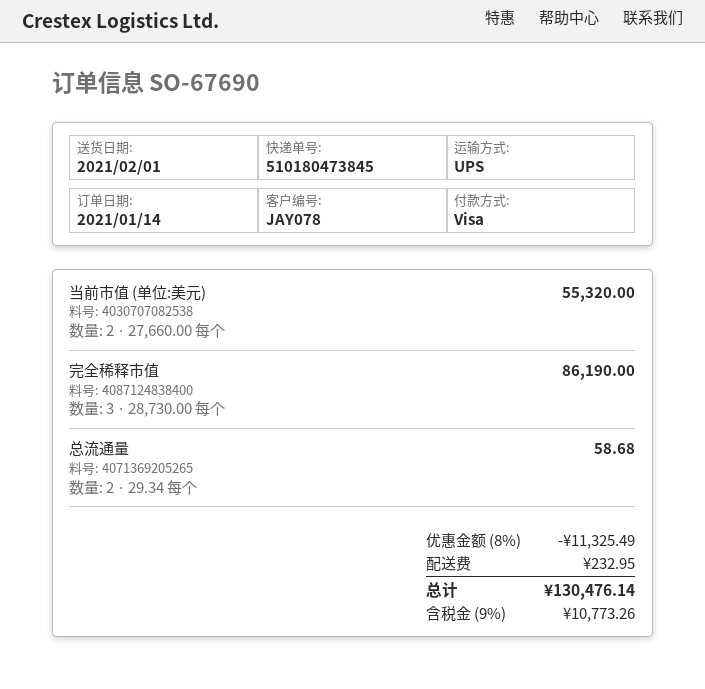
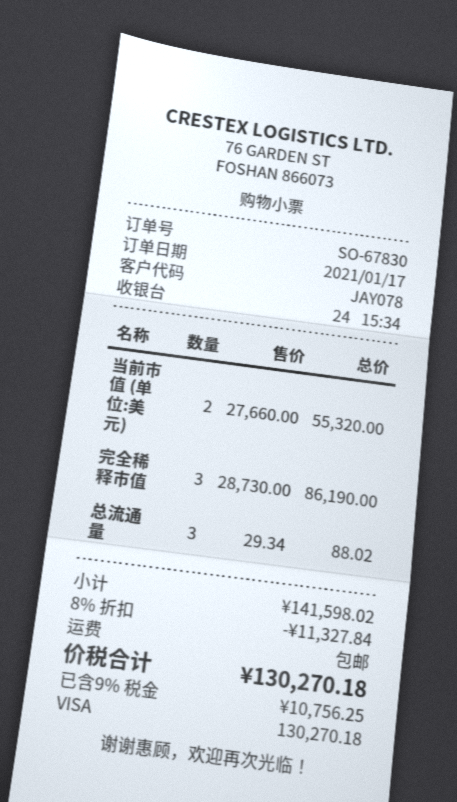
order number: SO-67690 -> SO-67830
order date: 2021-01-14 -> 2021-01-17
总流通量: 2 x 29.34 = 58.68 -> 3 x 29.34 = 88.02
discount: 8% = 11325.49 -> 8% = 11327.84
shipping: 232.95 -> 0.00
tax: 9% = 10773.26 -> 9% = 10756.25
total: 130476.14 -> 130270.18

